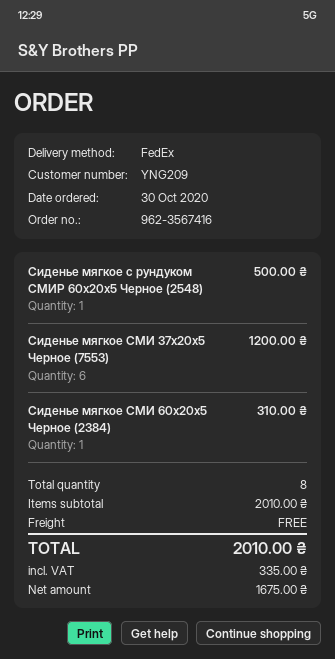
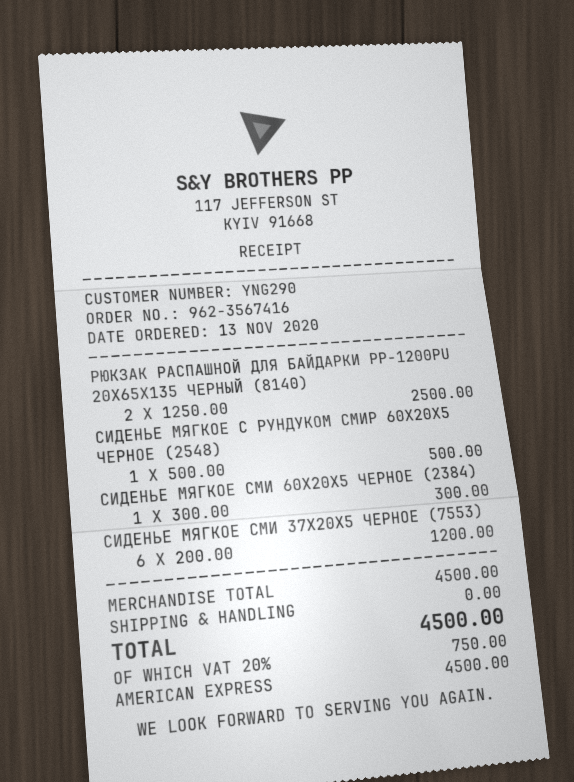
order date: 2020-10-30 -> 2020-11-13
customer number: YNG209 -> YNG290
Сиденье мягкое СМИ 60х20х5 Черное (2384): 1 for 310.00 -> 1 for 300.00
РЮКЗАК РАСПАШНОЙ ДЛЯ БАЙДАРКИ РР-1200PU 20Х65Х135 ЧЕРНЫЙ (8140): none -> 2 for 2500.00
subtotal: 2010.00 -> 4500.00
tax: 335.00 -> 750.00
total: 2010.00 -> 4500.00

